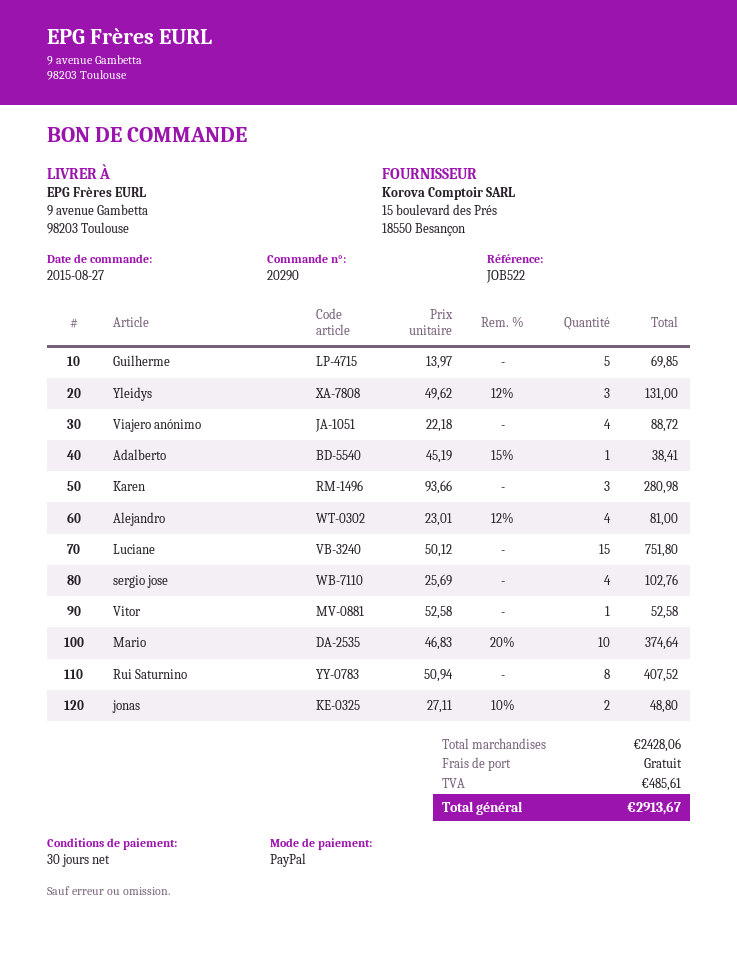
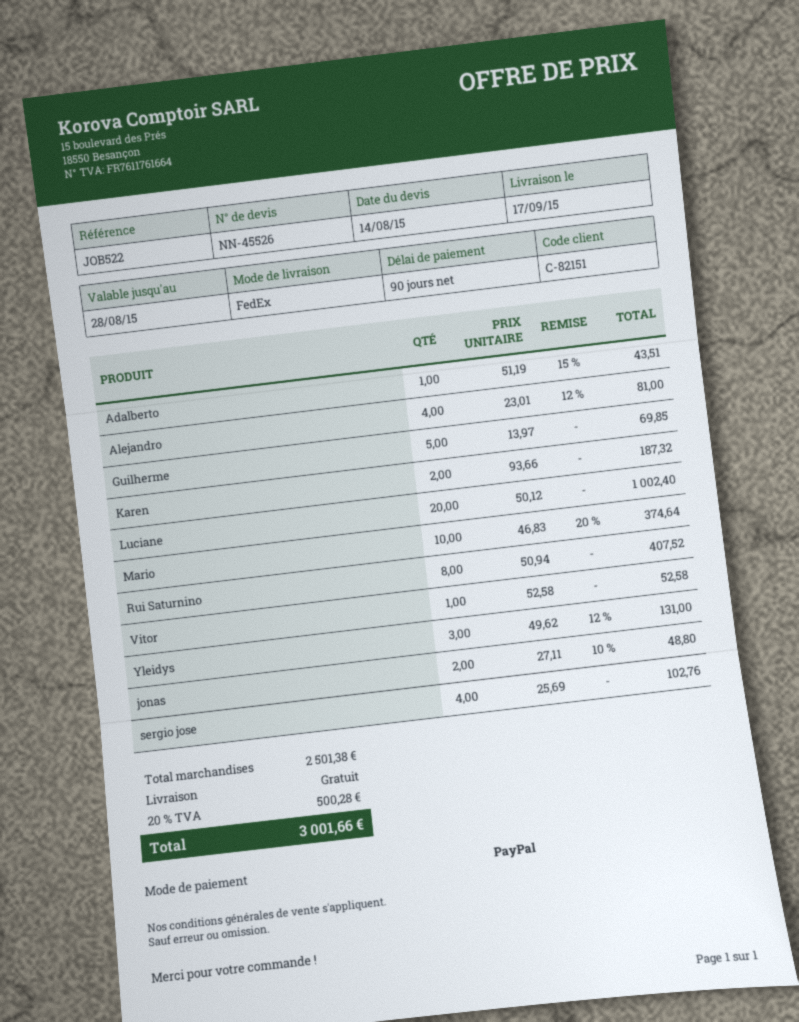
payment terms: 30 days -> 90 days
Viajero anónimo: 4 x 22.18 = 88.72 -> none
Adalberto: 1 x 45.19 - 15% = 38.41 -> 1 x 51.19 - 15% = 43.51
Karen: 3 x 93.66 = 280.98 -> 2 x 93.66 = 187.32
Luciane: 15 x 50.12 = 751.80 -> 20 x 50.12 = 1002.40
subtotal: 2428.06 -> 2501.38
tax: 485.61 -> 500.28
total: 2913.67 -> 3001.66

